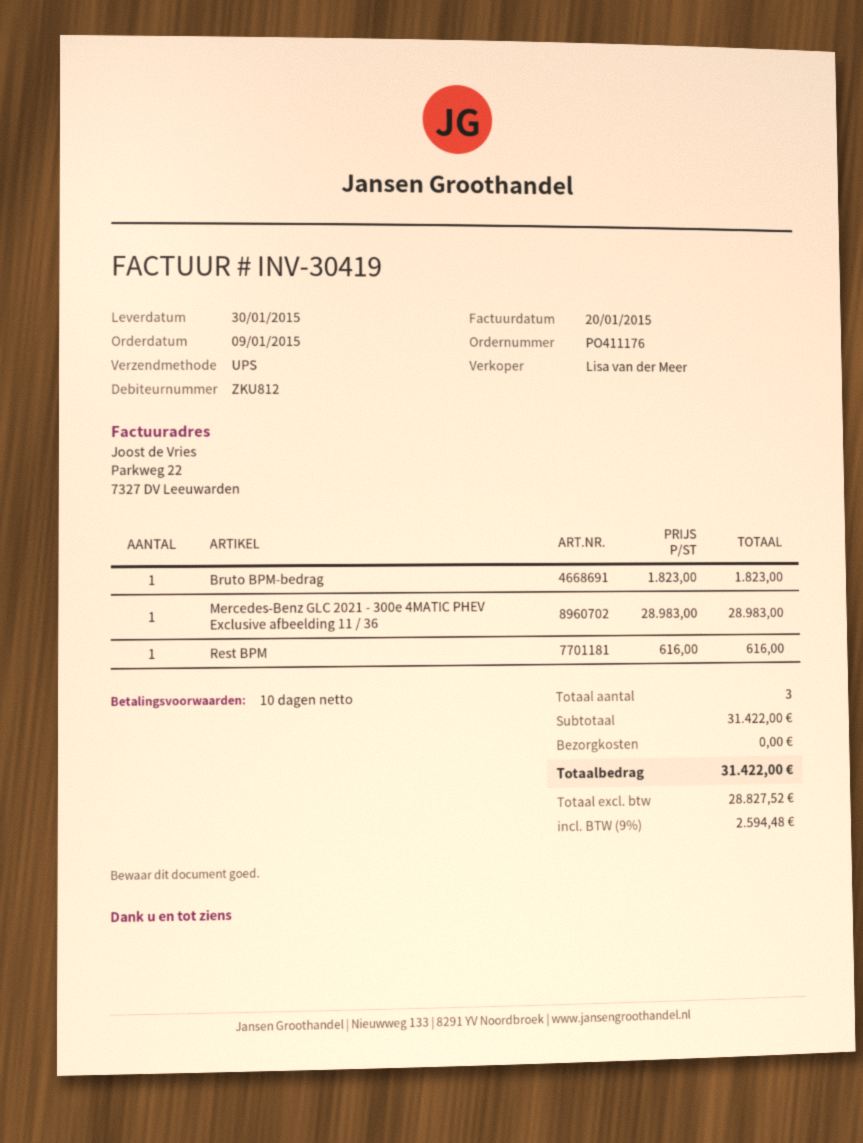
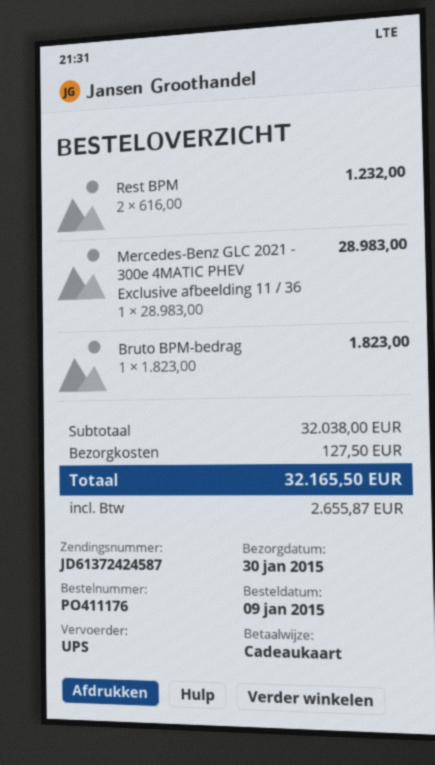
Rest BPM: 1 x 616.00 = 616.00 -> 2 x 616.00 = 1232.00
subtotal: 31422.00 -> 32038.00
shipping: 0.00 -> 127.50
tax: 2594.48 -> 2655.87
total: 31422.00 -> 32165.50

